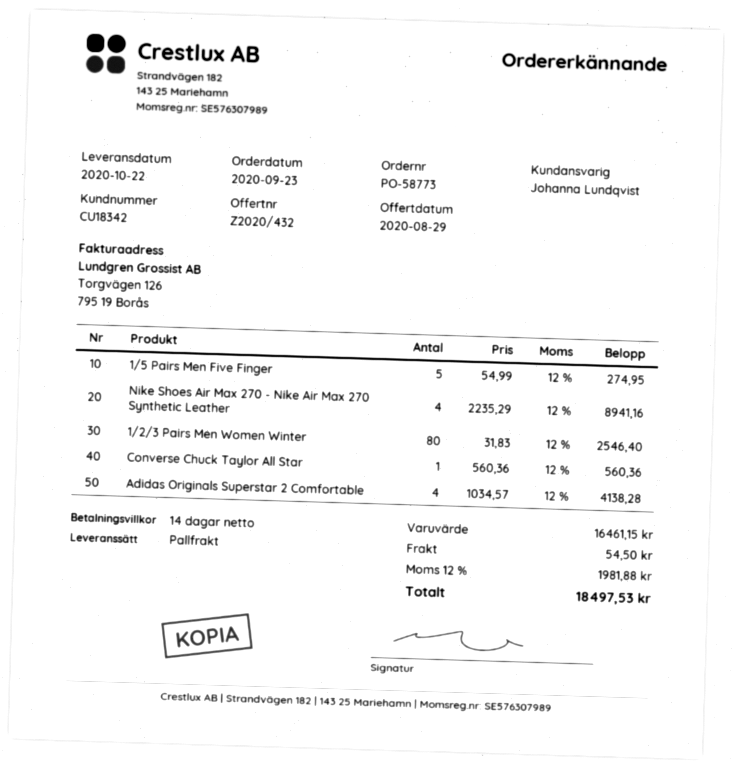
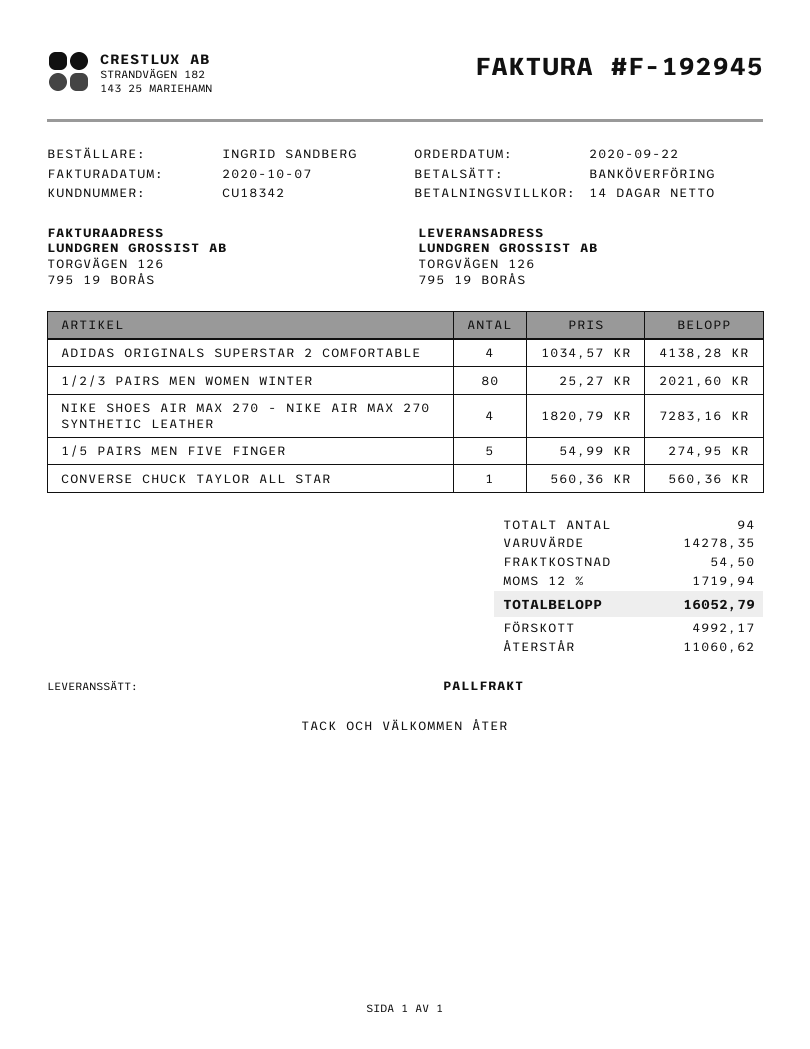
order date: 2020-09-23 -> 2020-09-22
Nike Shoes Air Max 270 - Nike Air Max 270 Synthetic Leather: 4 x 2235.29 = 8941.16 -> 4 x 1820.79 = 7283.16
1/2/3 Pairs Men Women Winter: 80 x 31.83 = 2546.40 -> 80 x 25.27 = 2021.60
subtotal: 16461.15 -> 14278.35
tax: 12% = 1981.88 -> 12% = 1719.94
total: 18497.53 -> 16052.79

